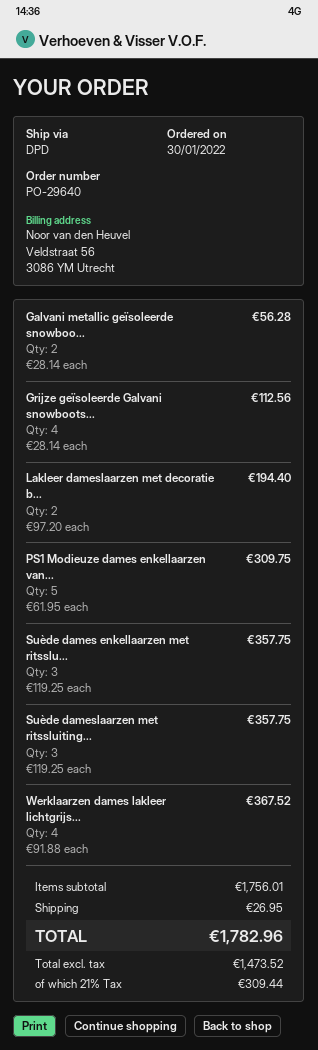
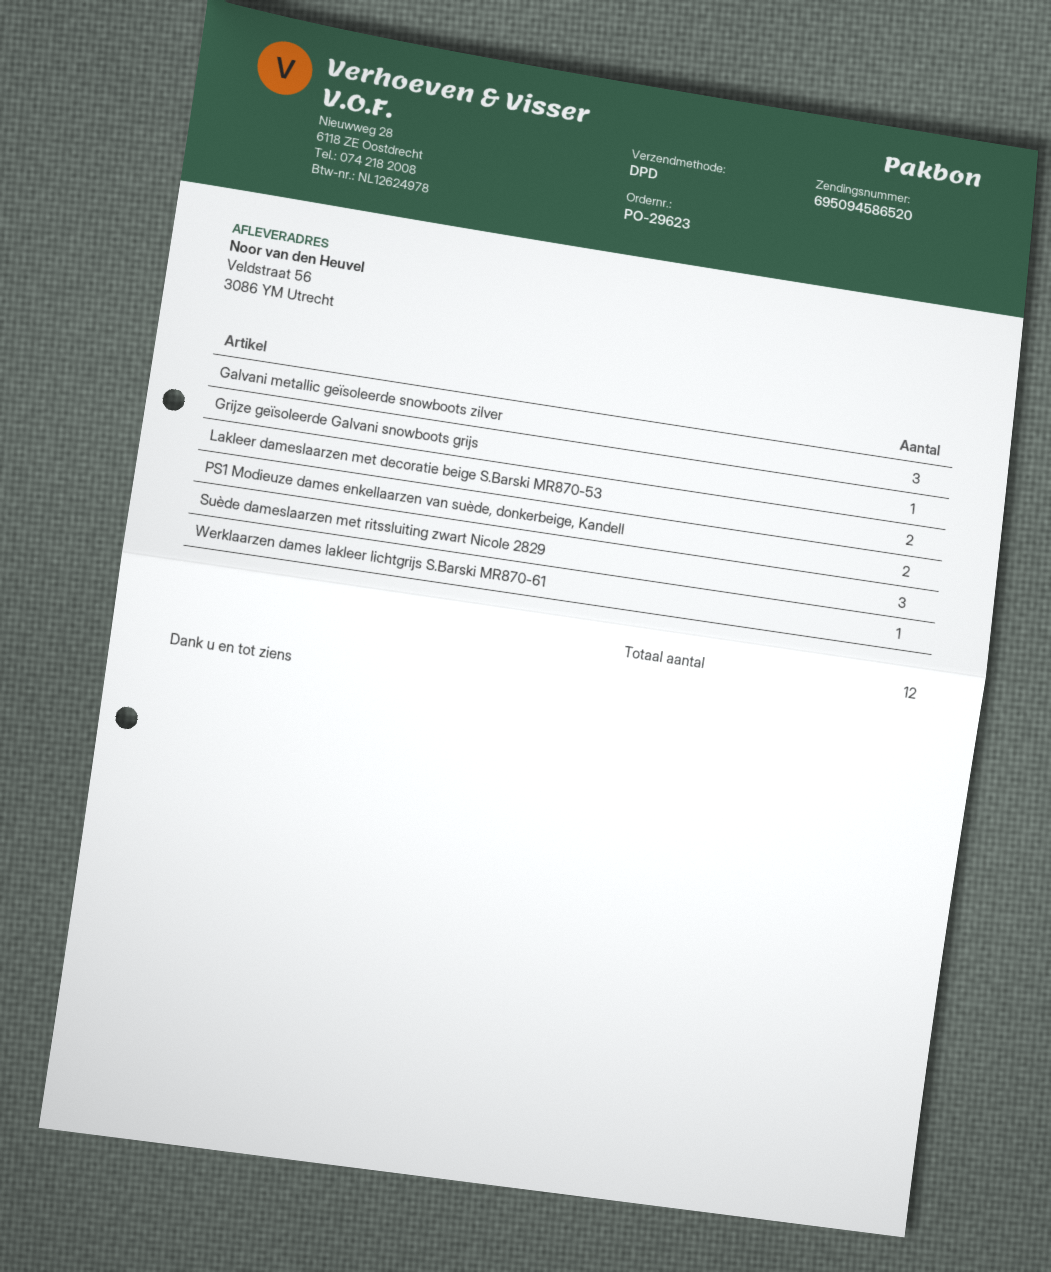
order number: PO-29640 -> PO-29623
Galvani metallic geïsoleerde snowboo...: 2 -> 3
Grijze geïsoleerde Galvani snowboots...: 4 -> 1
PS1 Modieuze dames enkellaarzen van...: 5 -> 2
Suède dames enkellaarzen met ritsslu...: 3 -> none
Werklaarzen dames lakleer lichtgrijs...: 4 -> 1

